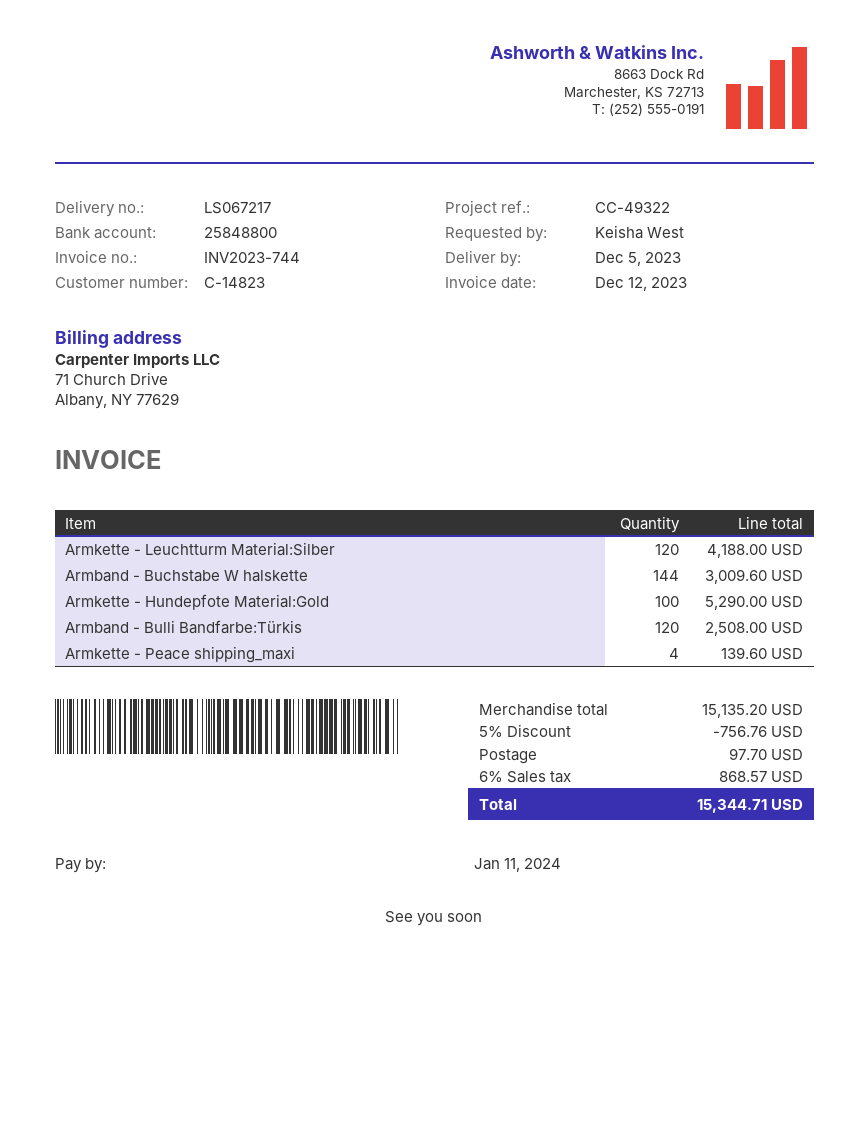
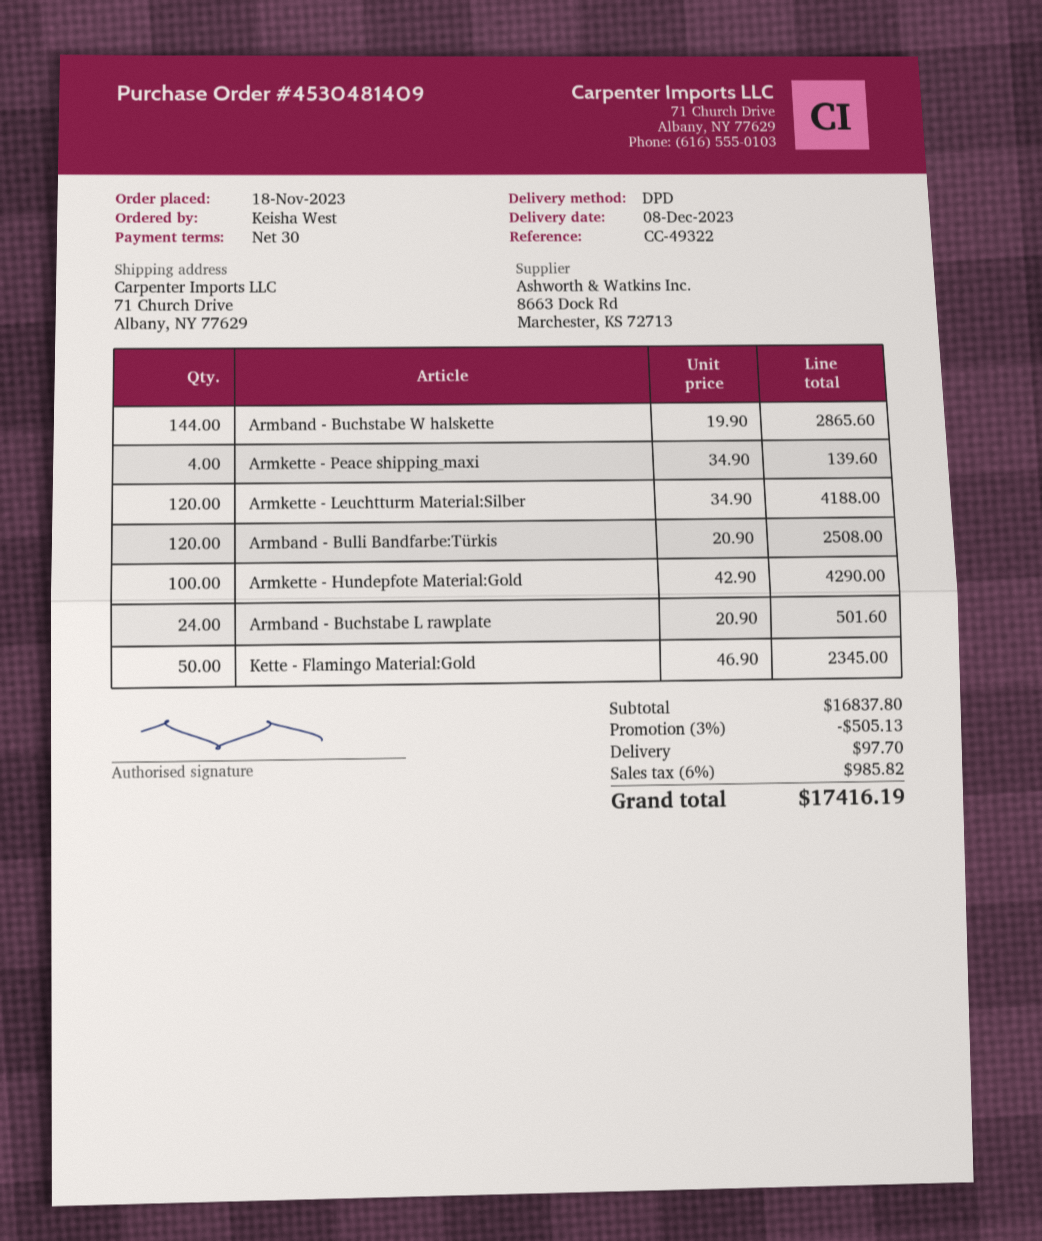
delivery date: 2023-12-05 -> 2023-12-08
Armband - Buchstabe W halskette: 144 for 3009.60 -> 144 for 2865.60
Armkette - Hundepfote Material:Gold: 100 for 5290.00 -> 100 for 4290.00
Armband - Buchstabe L rawplate: none -> 24 for 501.60
Kette - Flamingo Material:Gold: none -> 50 for 2345.00
subtotal: 15135.20 -> 16837.80
discount: 5% = 756.76 -> 3% = 505.13
tax: 6% = 868.57 -> 6% = 985.82
total: 15344.71 -> 17416.19

